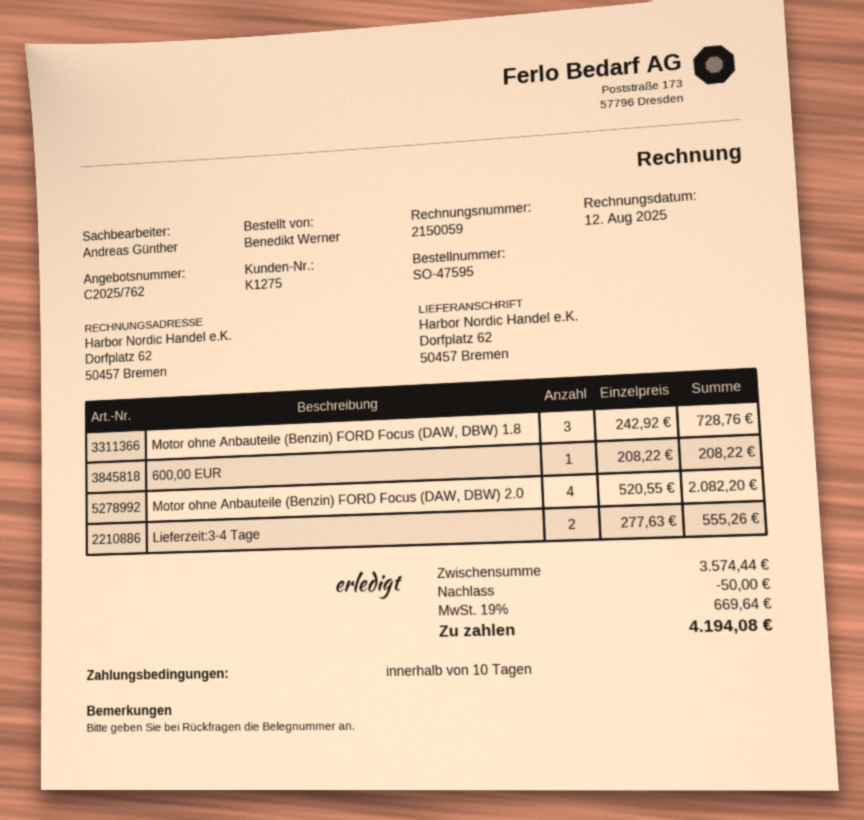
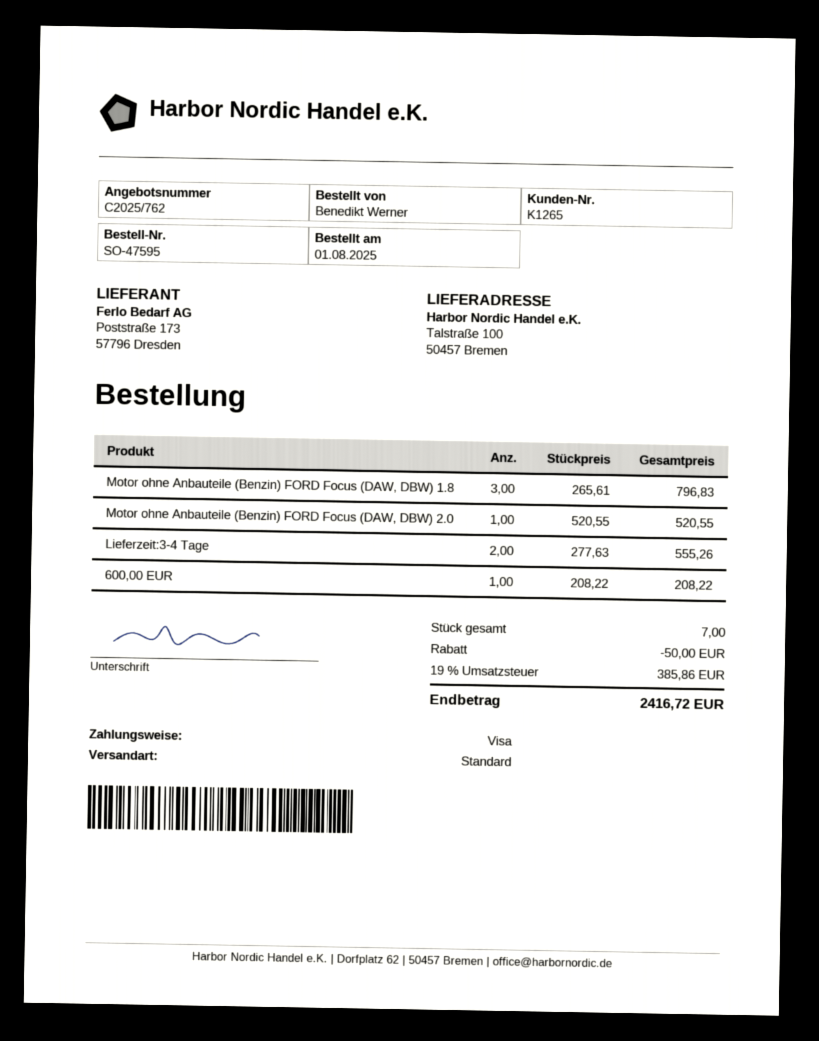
customer number: K1275 -> K1265
ship to: Dorfplatz 62, 50457 Bremen -> Talstraße 100, 50457 Bremen
Motor ohne Anbauteile (Benzin) FORD Focus (DAW, DBW) 1.8: 3 x 242.92 = 728.76 -> 3 x 265.61 = 796.83
Motor ohne Anbauteile (Benzin) FORD Focus (DAW, DBW) 2.0: 4 x 520.55 = 2082.20 -> 1 x 520.55 = 520.55
tax: 19% = 669.64 -> 19% = 385.86
total: 4194.08 -> 2416.72

